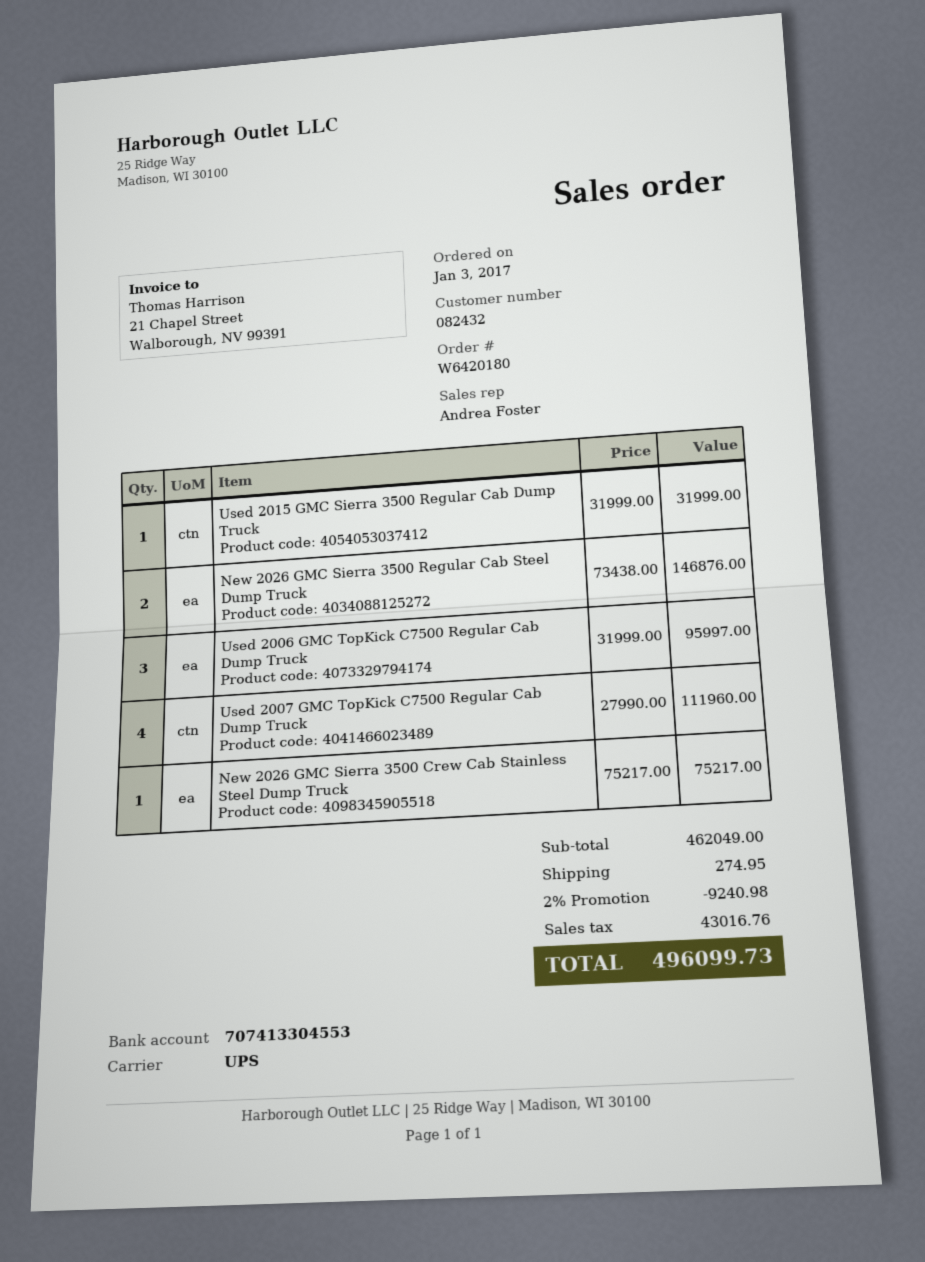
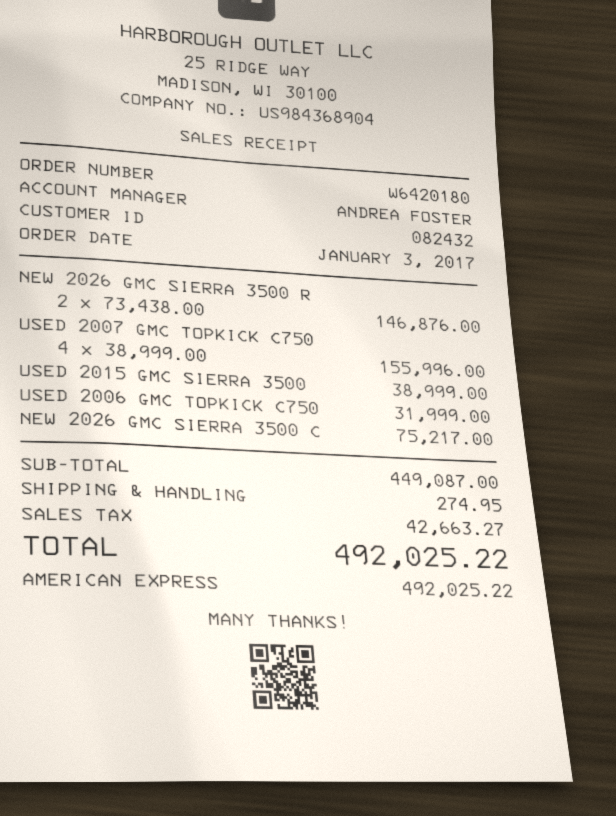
Used 2015 GMC Sierra 3500 Regular Cab Dump Truck: 1 x 31999.00 = 31999.00 -> 1 x 38999.00 = 38999.00
Used 2006 GMC TopKick C7500 Regular Cab Dump Truck: 3 x 31999.00 = 95997.00 -> 1 x 31999.00 = 31999.00
Used 2007 GMC TopKick C7500 Regular Cab Dump Truck: 4 x 27990.00 = 111960.00 -> 4 x 38999.00 = 155996.00
subtotal: 462049.00 -> 449087.00
discount: 2% = 9240.98 -> none
tax: 43016.76 -> 42663.27
total: 496099.73 -> 492025.22

